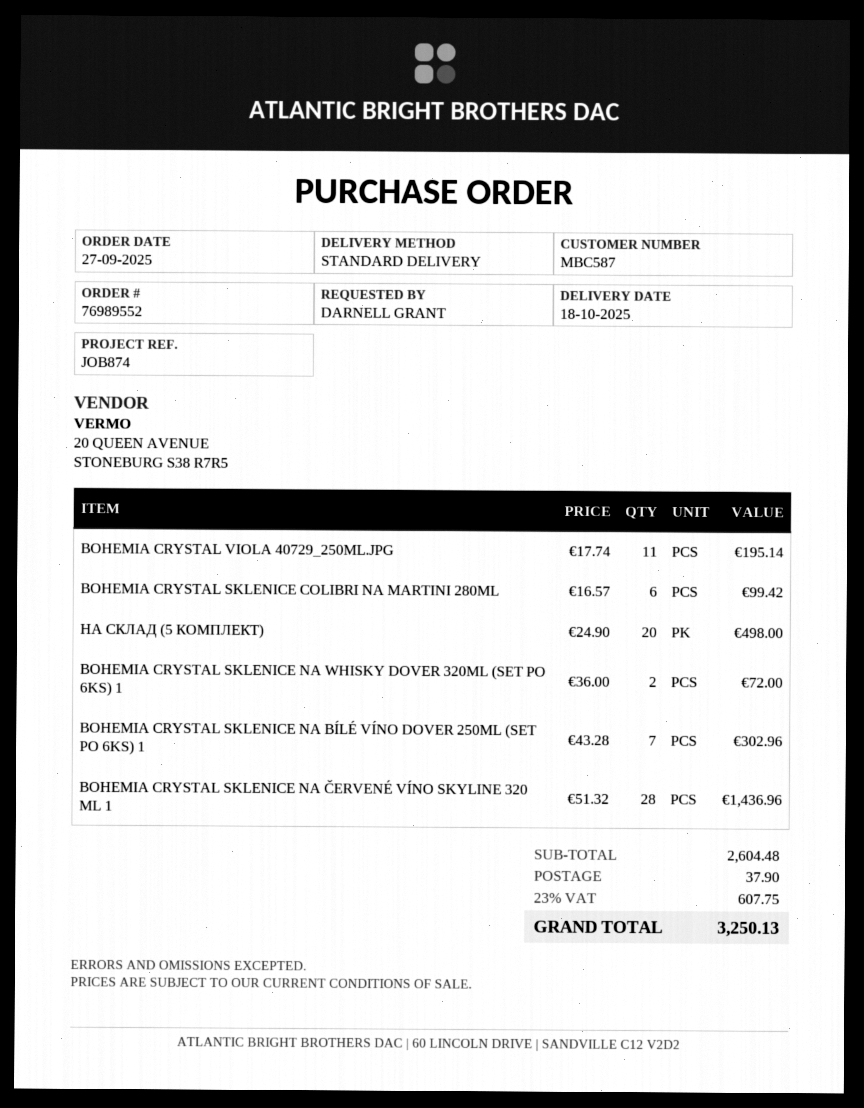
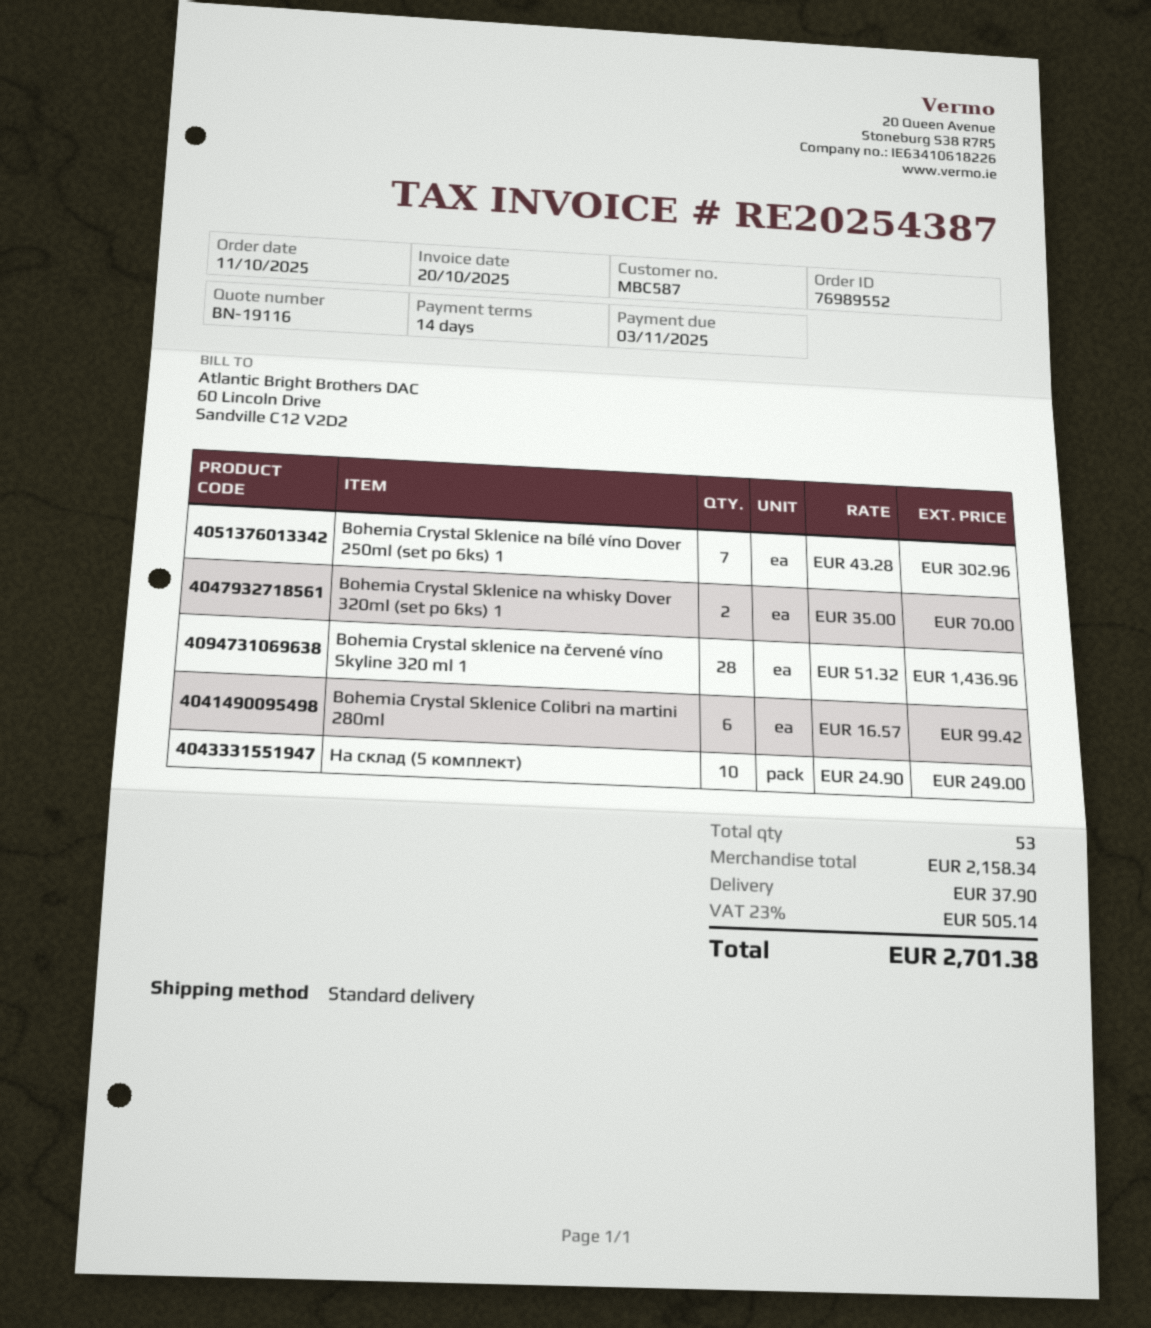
order date: 2025-09-27 -> 2025-10-11
BOHEMIA CRYSTAL VIOLA 40729_250ML.JPG: 11 x 17.74 = 195.14 -> none
НА СКЛАД (5 КОМПЛЕКТ): 20 x 24.90 = 498.00 -> 10 x 24.90 = 249.00
BOHEMIA CRYSTAL SKLENICE NA WHISKY DOVER 320ML (SET PO 6KS) 1: 2 x 36.00 = 72.00 -> 2 x 35.00 = 70.00
subtotal: 2604.48 -> 2158.34
tax: 23% = 607.75 -> 23% = 505.14
total: 3250.13 -> 2701.38

